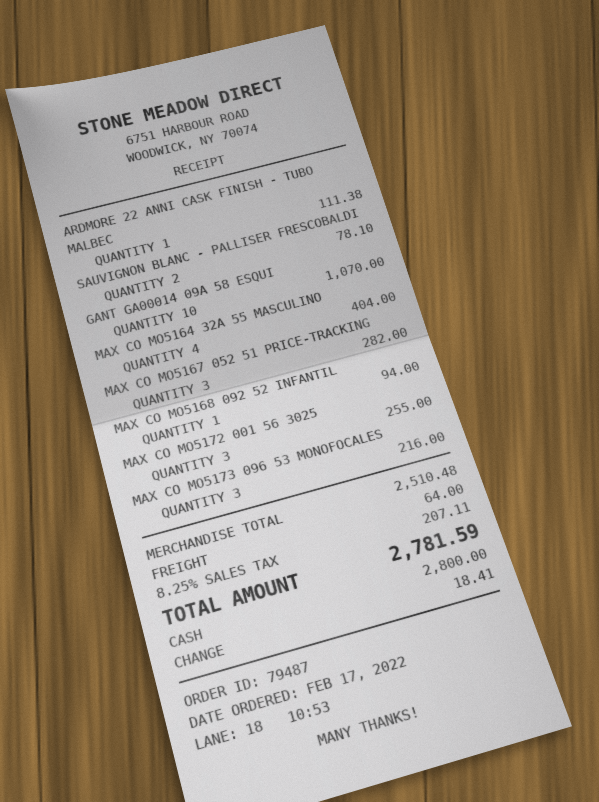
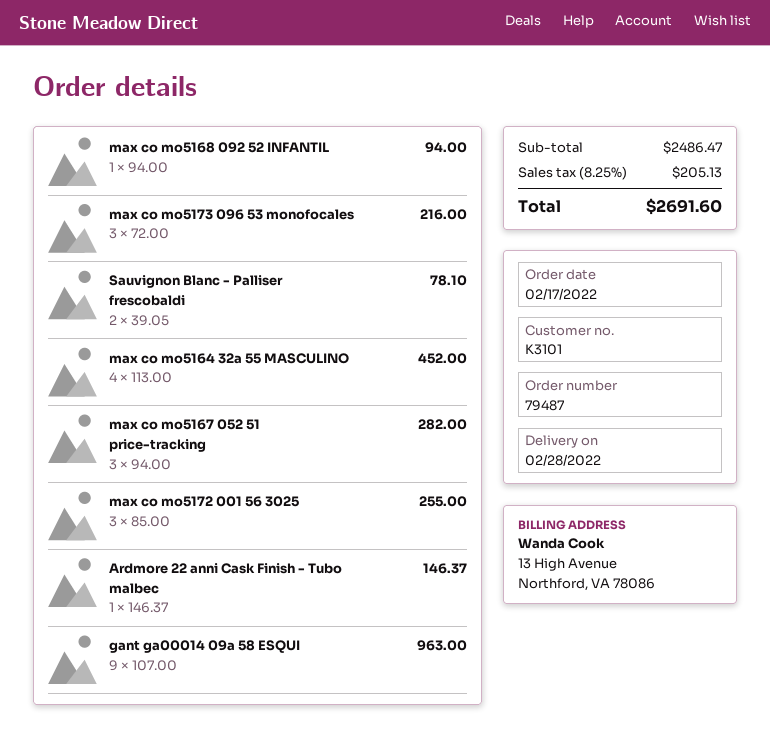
ARDMORE 22 ANNI CASK FINISH - TUBO MALBEC: 1 for 111.38 -> 1 for 146.37
GANT GA00014 09A 58 ESQUI: 10 for 1070.00 -> 9 for 963.00
MAX CO MO5164 32A 55 MASCULINO: 4 for 404.00 -> 4 for 452.00
subtotal: 2510.48 -> 2486.47
shipping: 64.00 -> none
tax: 8.25% = 207.11 -> 8.25% = 205.13
total: 2781.59 -> 2691.60

